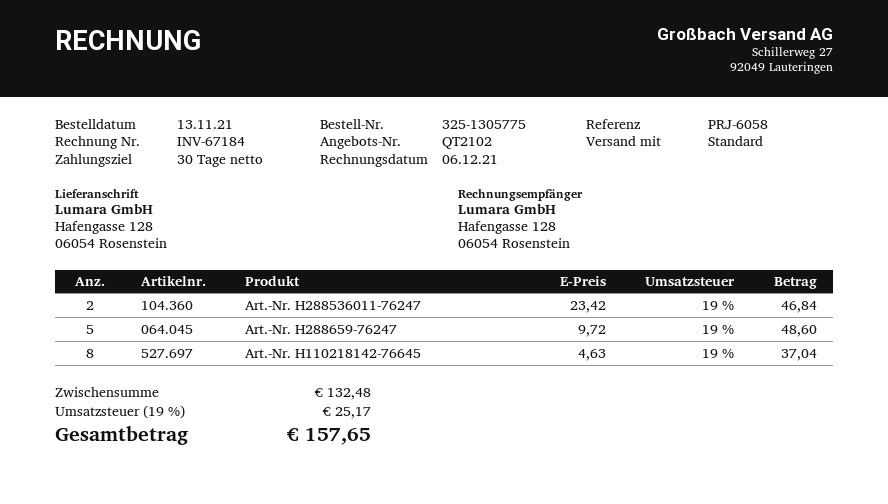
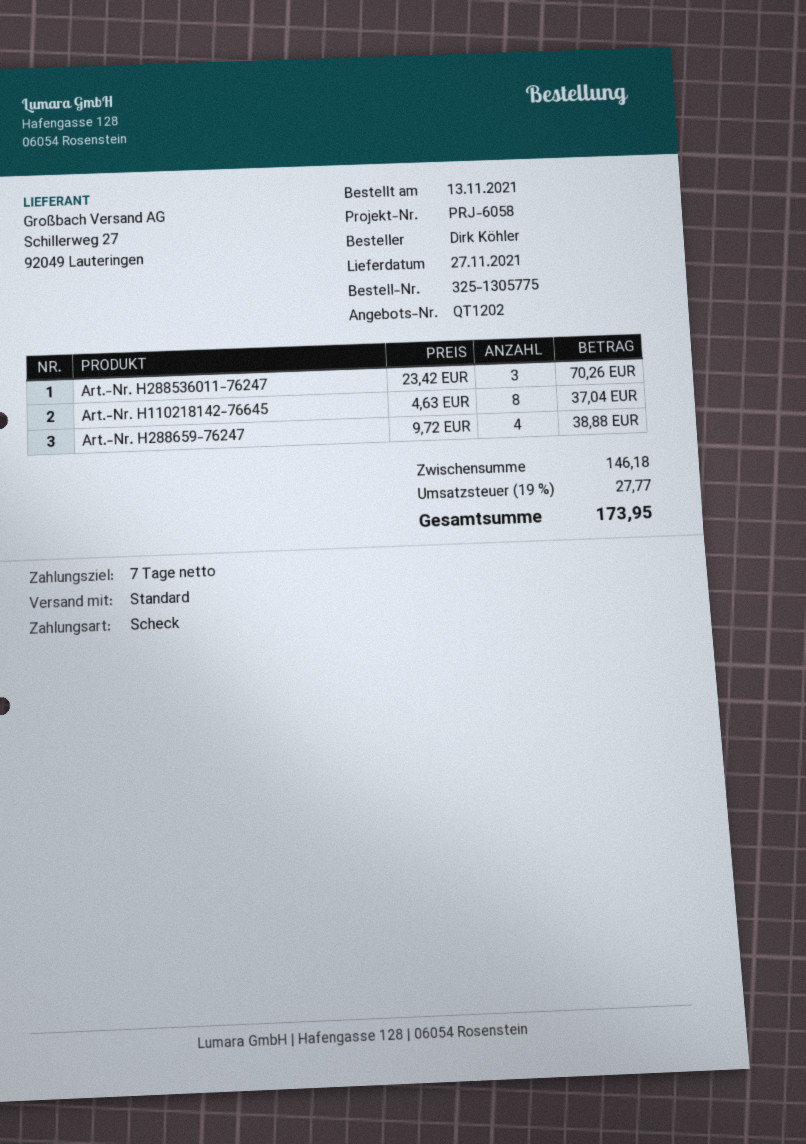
quote number: QT2102 -> QT1202
payment terms: 30 days -> 7 days
Art.-Nr. H288536011-76247: 2 x 23.42 = 46.84 -> 3 x 23.42 = 70.26
Art.-Nr. H288659-76247: 5 x 9.72 = 48.60 -> 4 x 9.72 = 38.88
subtotal: 132.48 -> 146.18
tax: 19% = 25.17 -> 19% = 27.77
total: 157.65 -> 173.95

